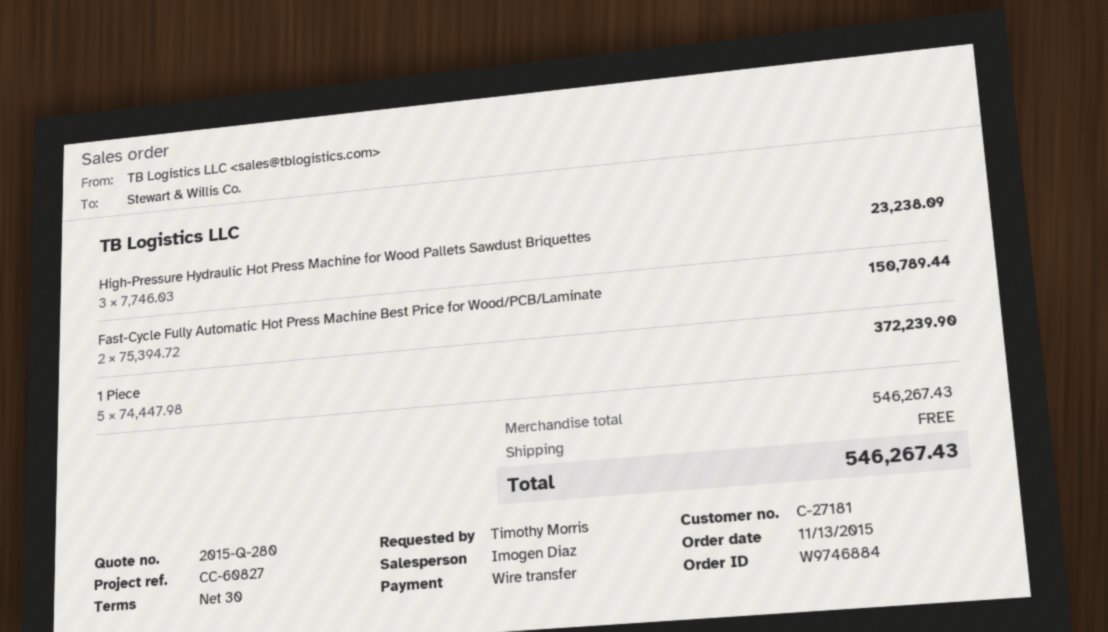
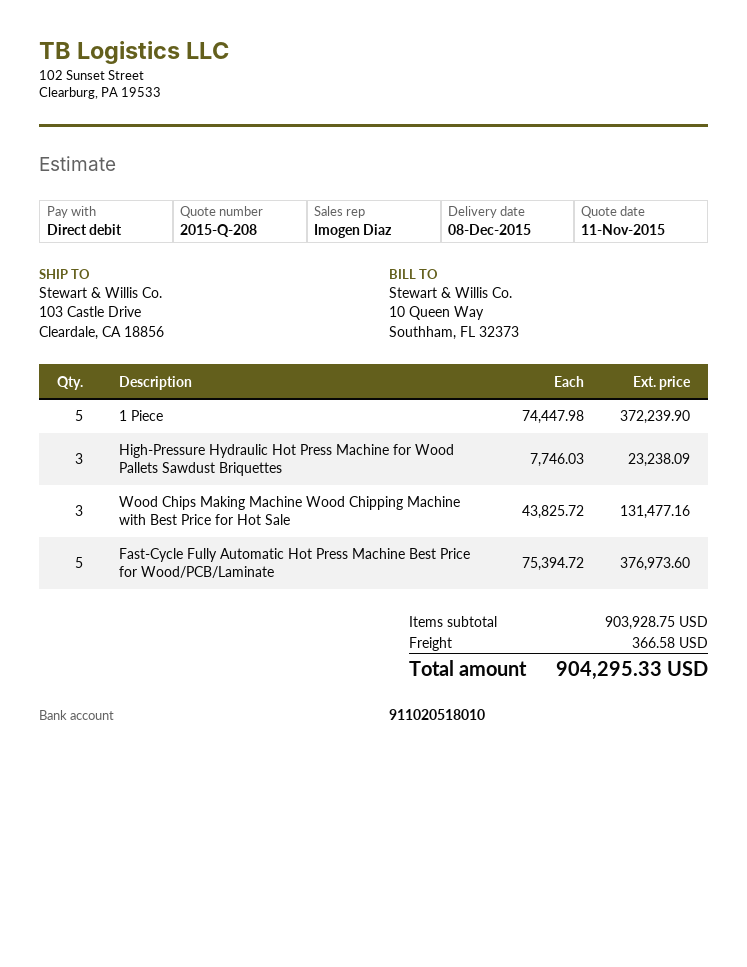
quote number: 2015-Q-280 -> 2015-Q-208
payment method: bank transfer -> direct debit
Fast-Cycle Fully Automatic Hot Press Machine Best Price for Wood/PCB/Laminate: 2 x 75394.72 = 150789.44 -> 5 x 75394.72 = 376973.60
Wood Chips Making Machine Wood Chipping Machine with Best Price for Hot Sale: none -> 3 x 43825.72 = 131477.16
subtotal: 546267.43 -> 903928.75
shipping: 0.00 -> 366.58
total: 546267.43 -> 904295.33

